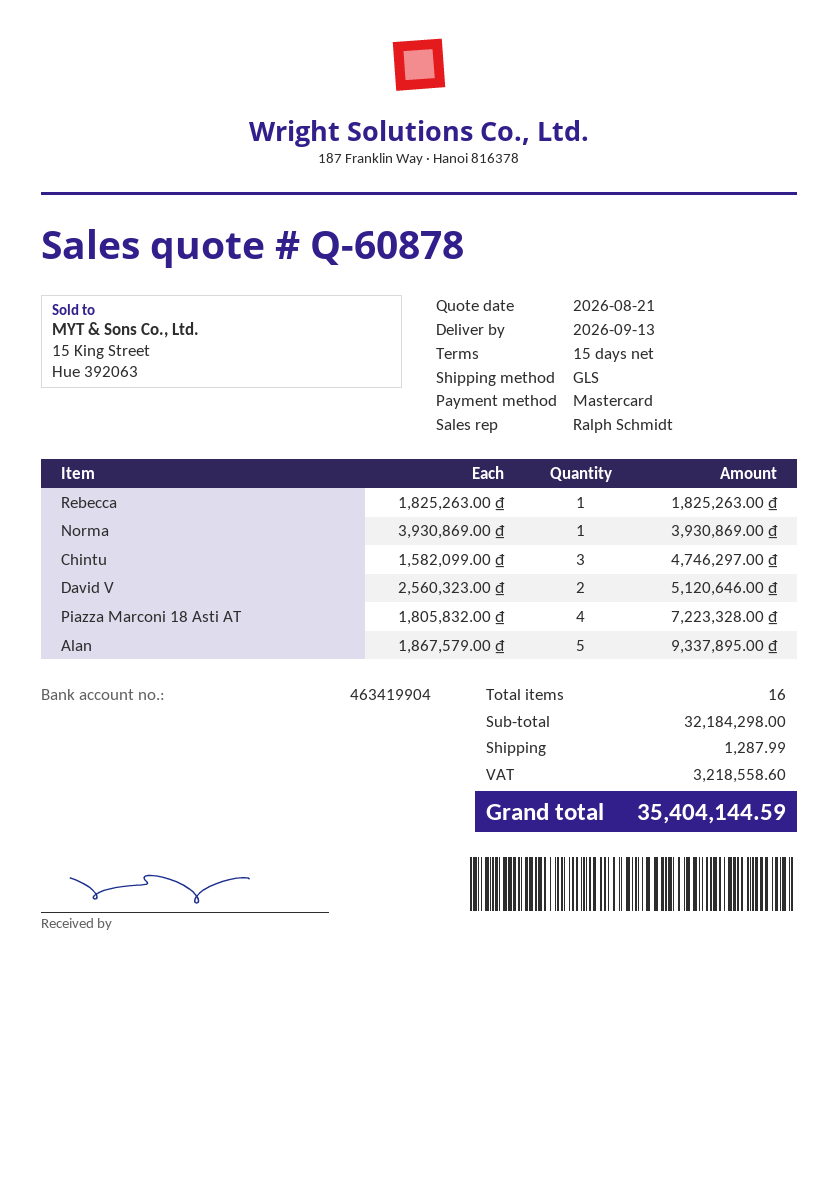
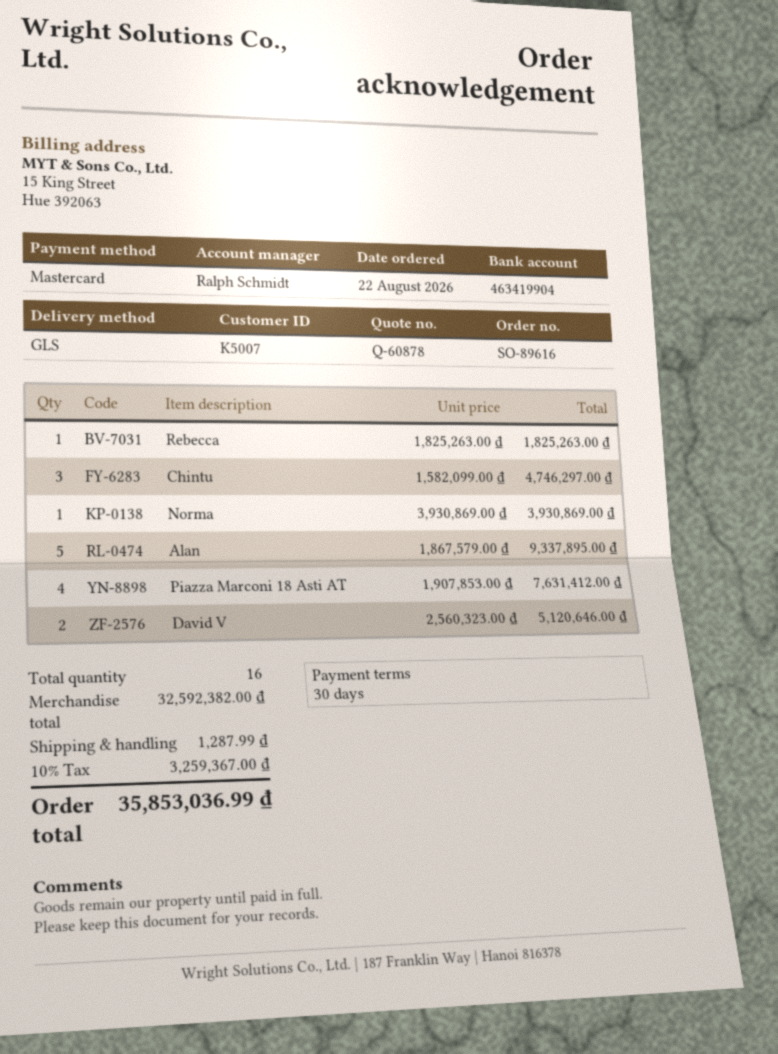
payment terms: 15 days -> 30 days
Piazza Marconi 18 Asti AT: 4 x 1805832.00 = 7223328.00 -> 4 x 1907853.00 = 7631412.00
subtotal: 32184298.00 -> 32592382.00
tax: 3218558.60 -> 3259367.00
total: 35404144.59 -> 35853036.99

